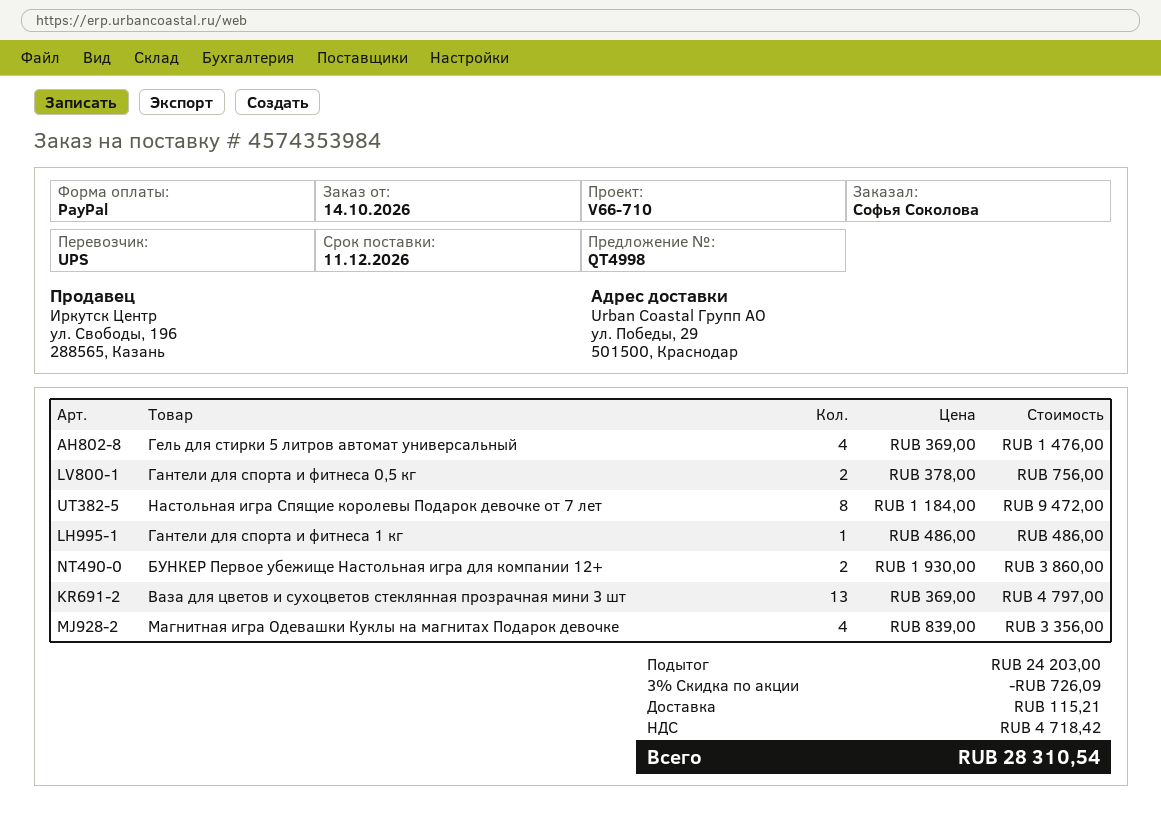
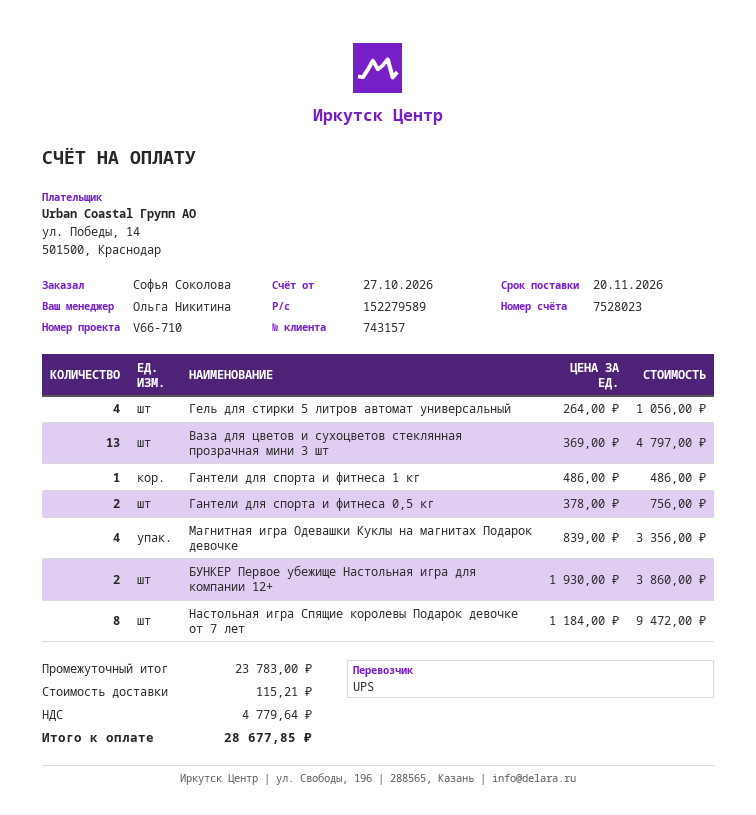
delivery date: 2026-12-11 -> 2026-11-20
Гель для стирки 5 литров автомат универсальный: 4 x 369.00 = 1476.00 -> 4 x 264.00 = 1056.00
subtotal: 24203.00 -> 23783.00
discount: 3% = 726.09 -> none
tax: 4718.42 -> 4779.64
total: 28310.54 -> 28677.85

